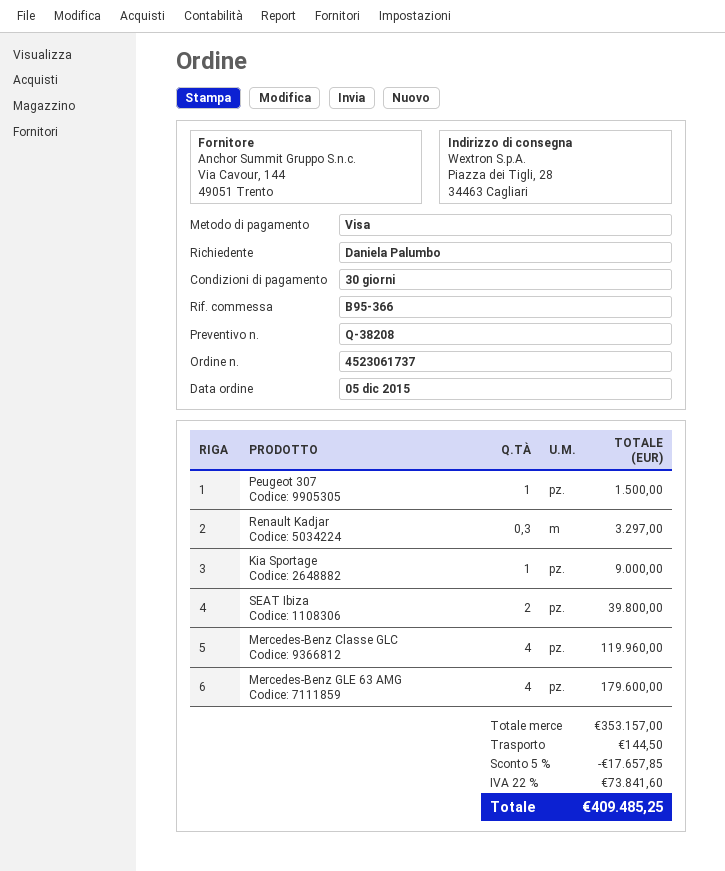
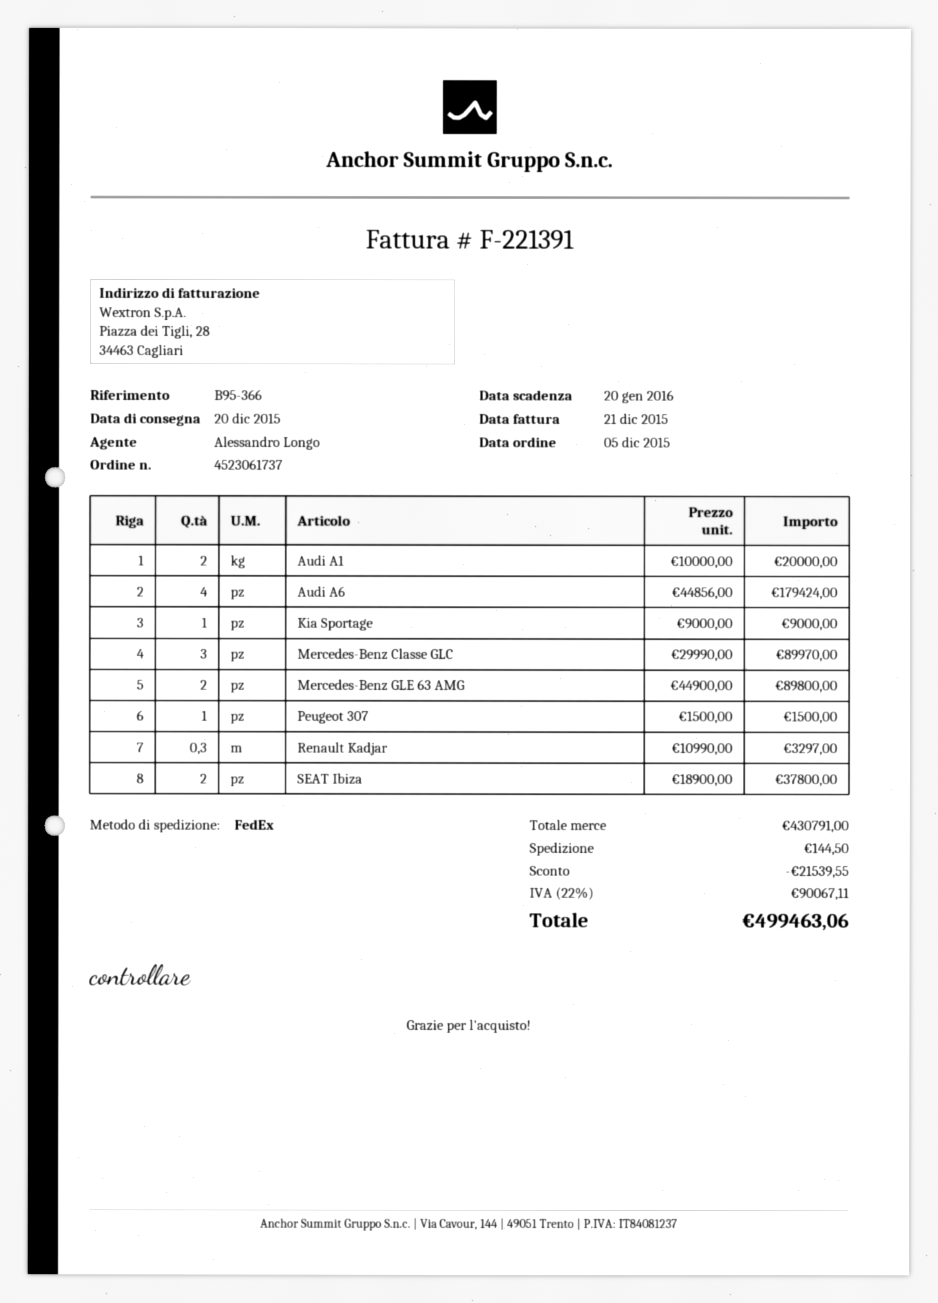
SEAT Ibiza: 2 for 39800.00 -> 2 for 37800.00
Mercedes-Benz Classe GLC: 4 for 119960.00 -> 3 for 89970.00
Mercedes-Benz GLE 63 AMG: 4 for 179600.00 -> 2 for 89800.00
Audi A1: none -> 2 for 20000.00
Audi A6: none -> 4 for 179424.00
subtotal: 353157.00 -> 430791.00
discount: 17657.85 -> 21539.55
tax: 22% = 73841.60 -> 22% = 90067.11
total: 409485.25 -> 499463.06

